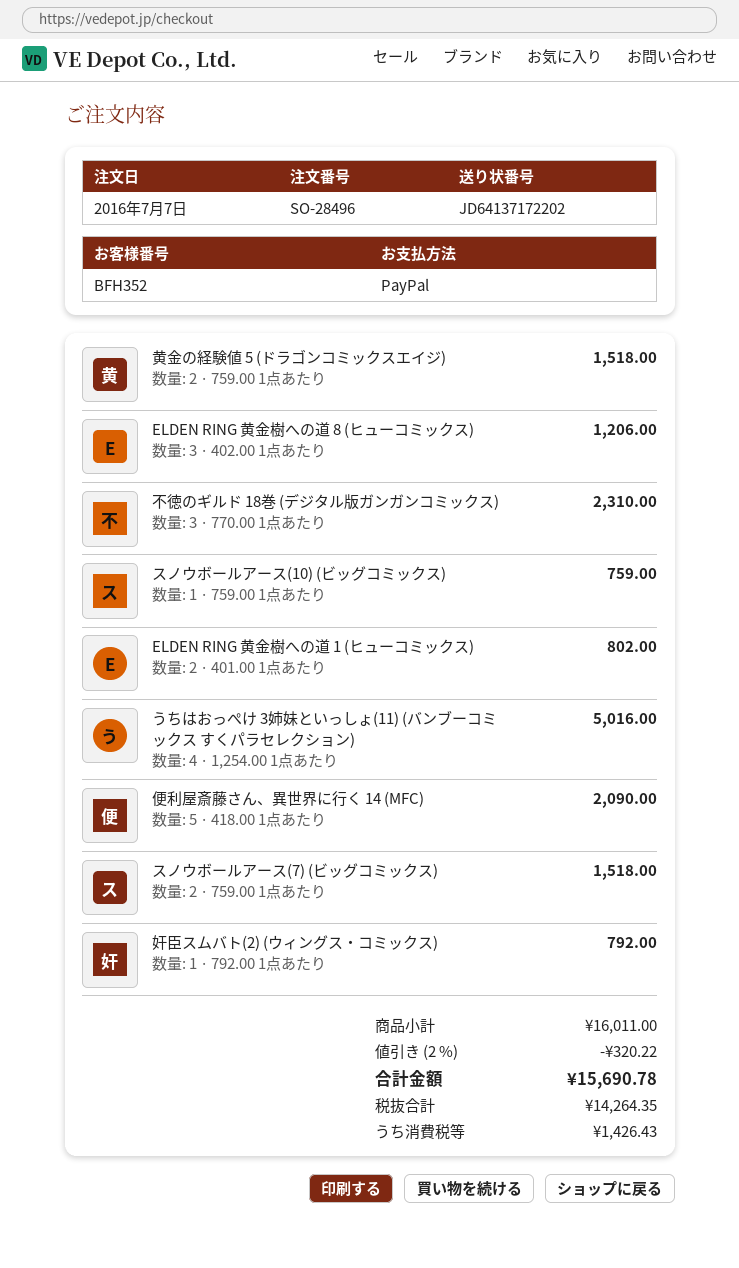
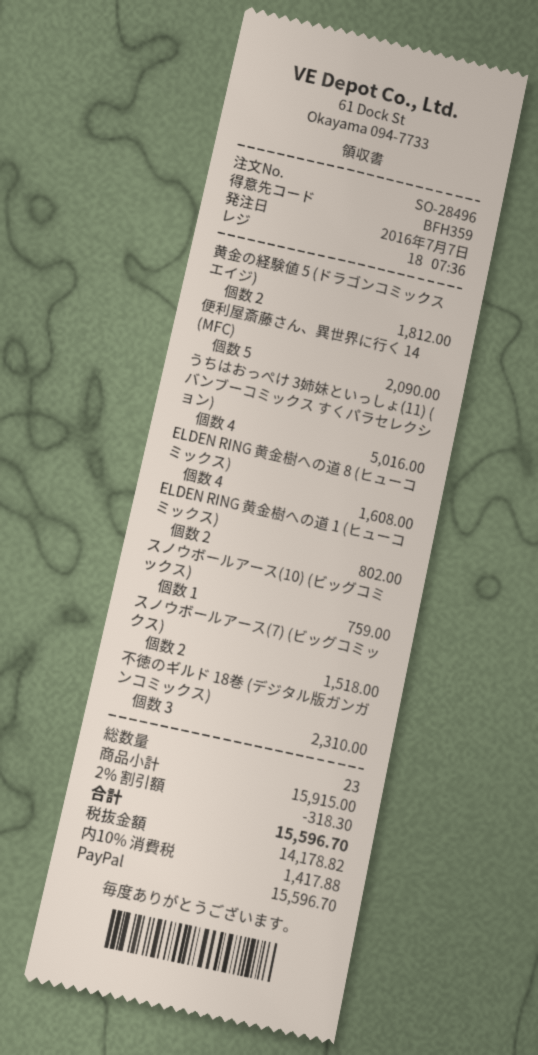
customer number: BFH352 -> BFH359
黄金の経験値 5 (ドラゴンコミックスエイジ): 2 for 1518.00 -> 2 for 1812.00
ELDEN RING 黄金樹への道 8 (ヒューコミックス): 3 for 1206.00 -> 4 for 1608.00
奸臣スムバト(2) (ウィングス・コミックス): 1 for 792.00 -> none
subtotal: 16011.00 -> 15915.00
discount: 2% = 320.22 -> 2% = 318.30
net: 14264.35 -> 14178.82
tax: 1426.43 -> 1417.88
total: 15690.78 -> 15596.70

